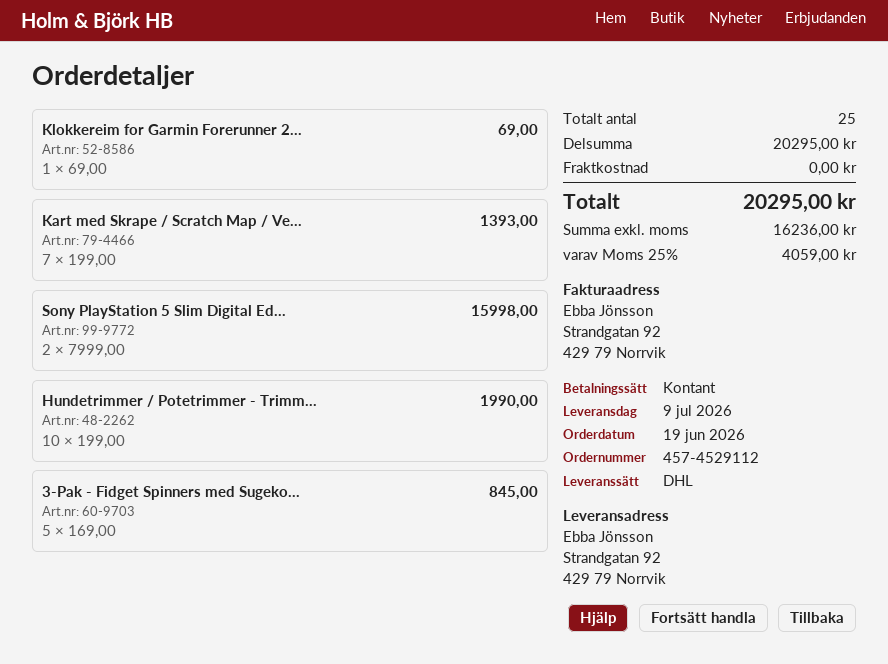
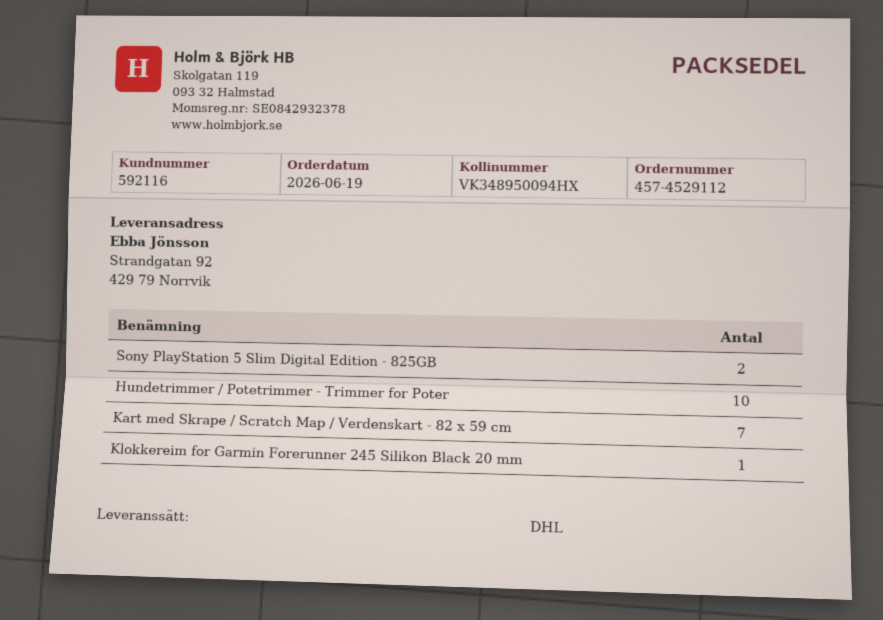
3-Pak - Fidget Spinners med Sugeko...: 5 -> none

